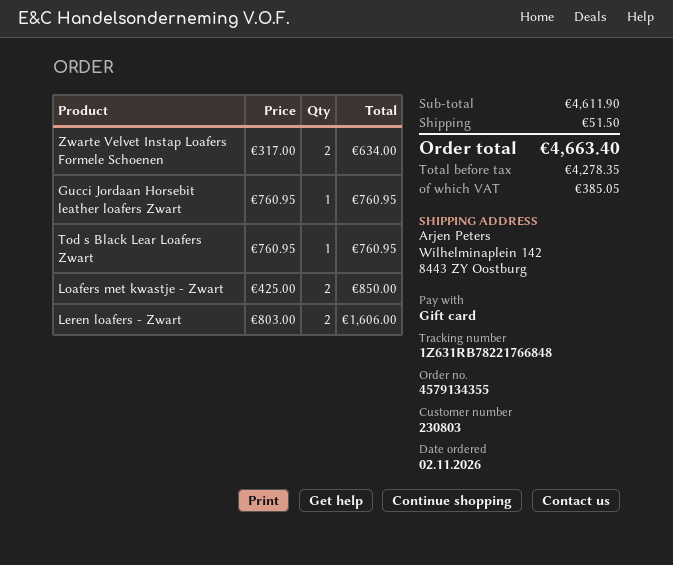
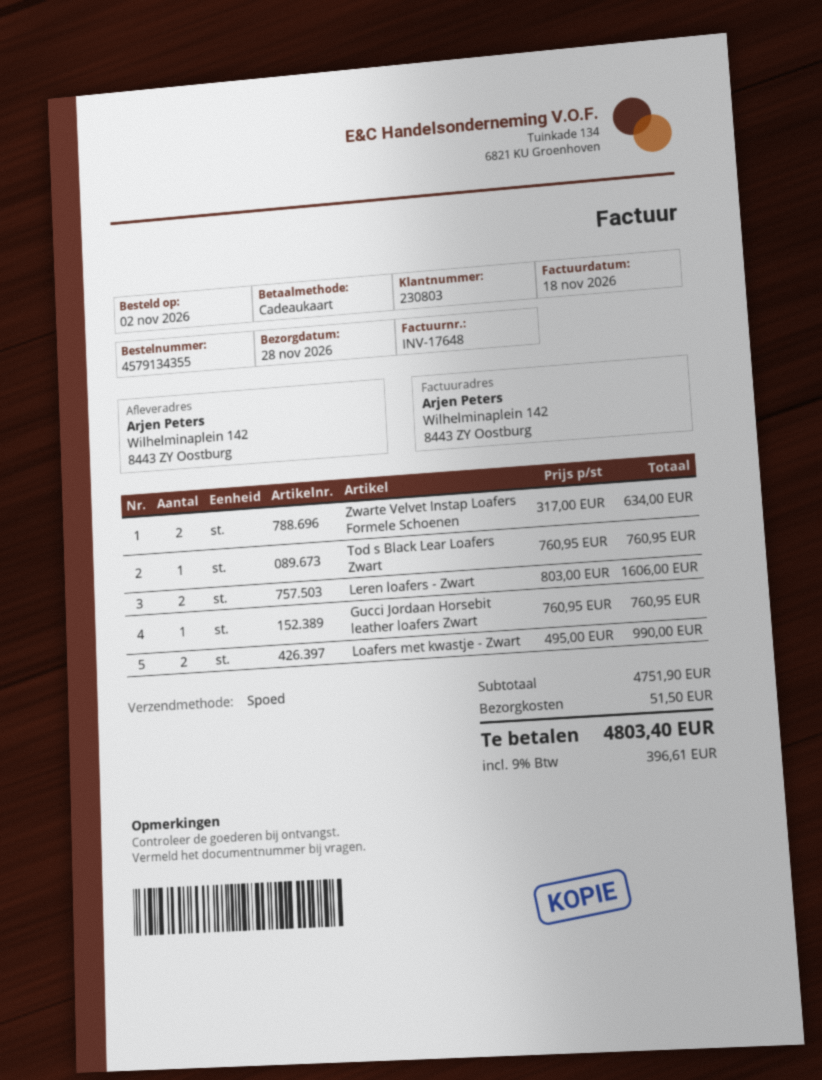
Loafers met kwastje - Zwart: 2 x 425.00 = 850.00 -> 2 x 495.00 = 990.00
subtotal: 4611.90 -> 4751.90
tax: 385.05 -> 396.61
total: 4663.40 -> 4803.40

